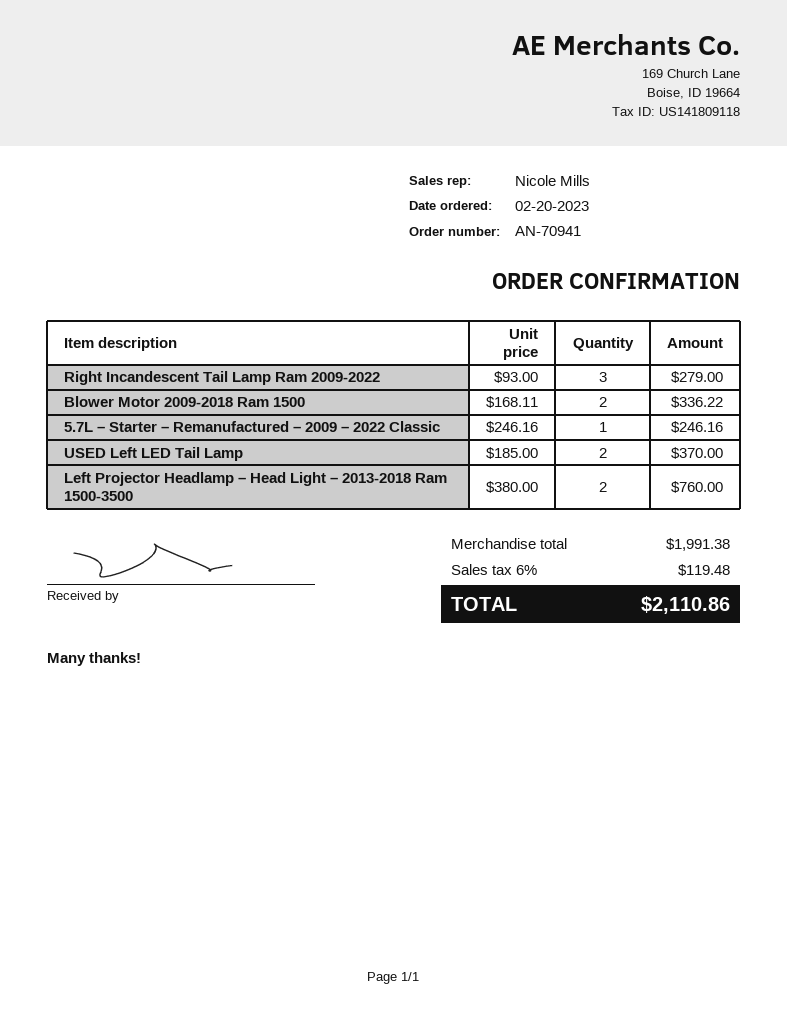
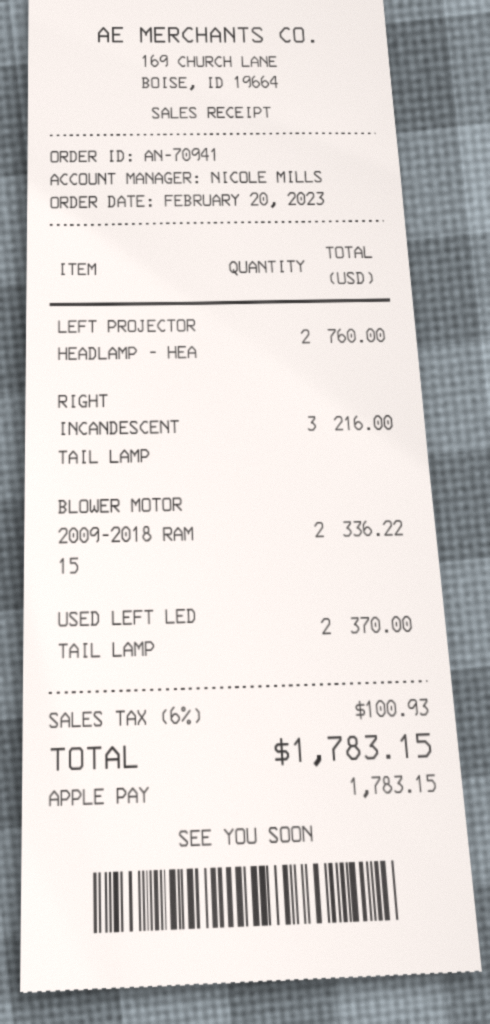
Right Incandescent Tail Lamp Ram 2009-2022: 3 for 279.00 -> 3 for 216.00
5.7L – Starter – Remanufactured – 2009 – 2022 Classic: 1 for 246.16 -> none
tax: 6% = 119.48 -> 6% = 100.93
total: 2110.86 -> 1783.15

